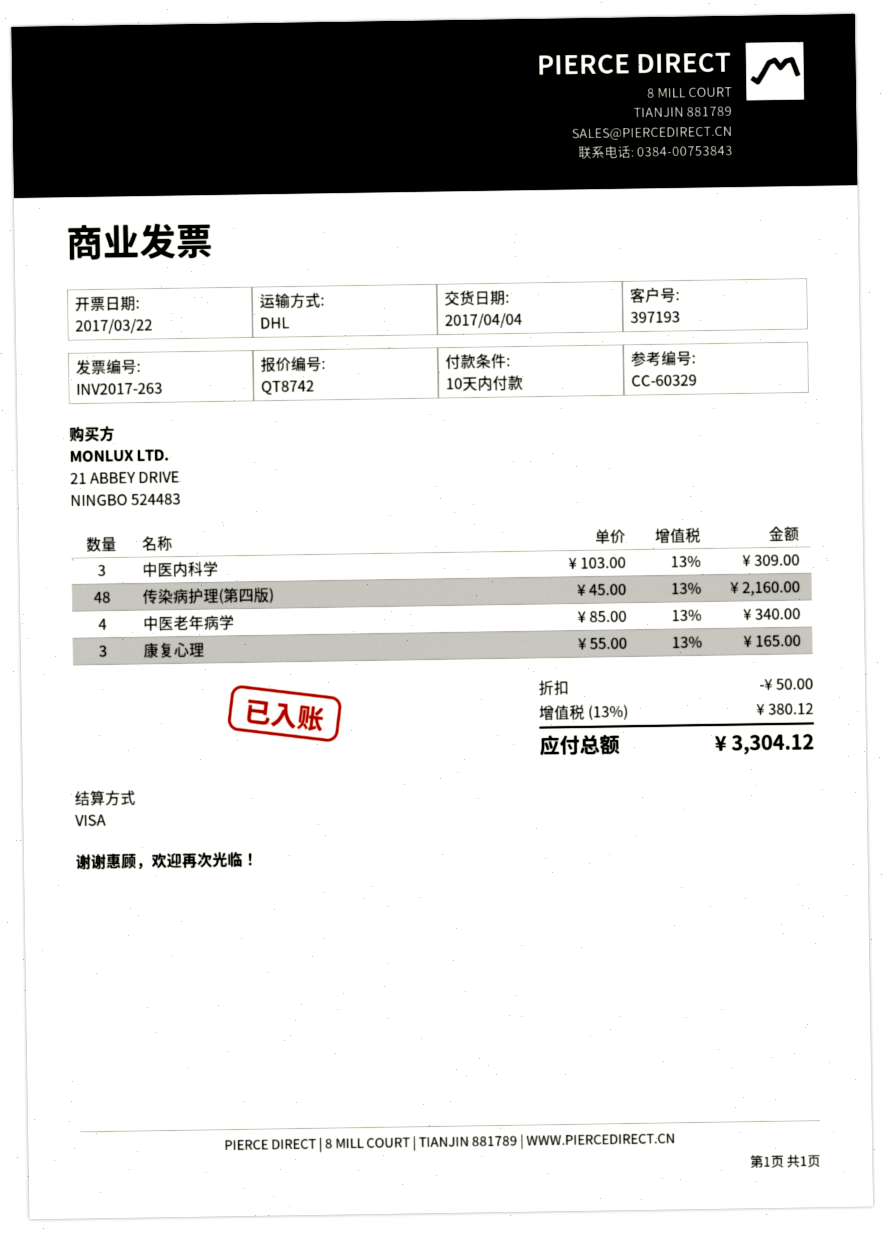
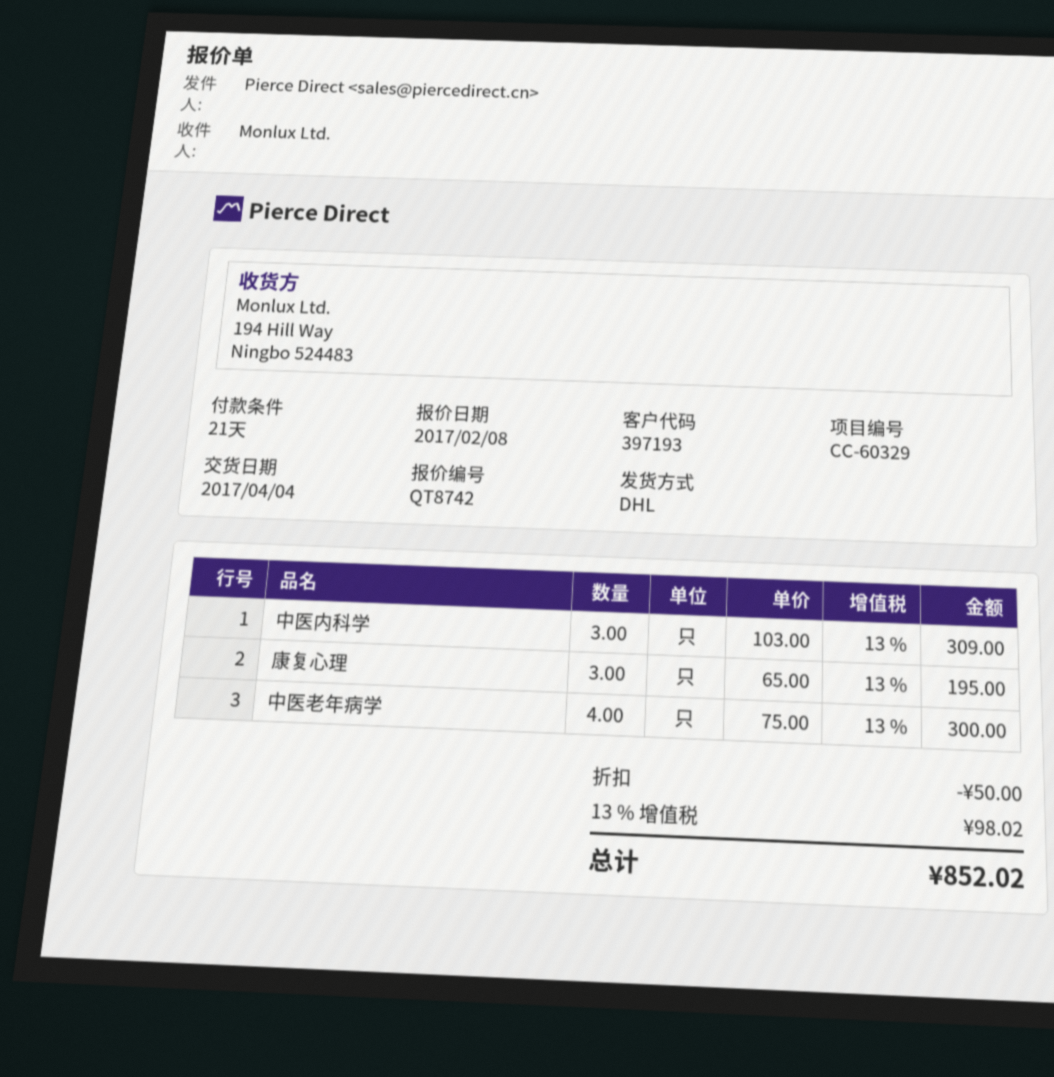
payment terms: 10 days -> 21 days
传染病护理(第四版): 48 x 45.00 = 2160.00 -> none
中医老年病学: 4 x 85.00 = 340.00 -> 4 x 75.00 = 300.00
康复心理: 3 x 55.00 = 165.00 -> 3 x 65.00 = 195.00
tax: 13% = 380.12 -> 13% = 98.02
total: 3304.12 -> 852.02

